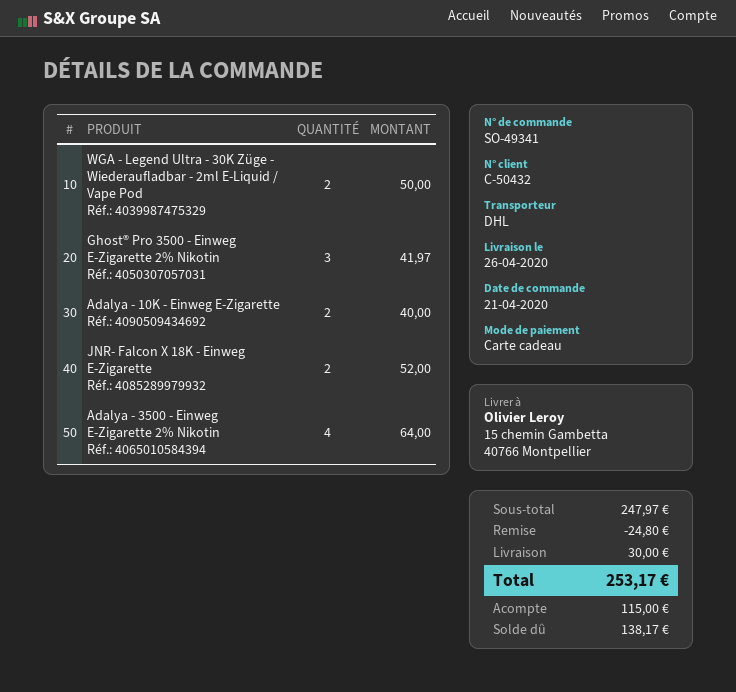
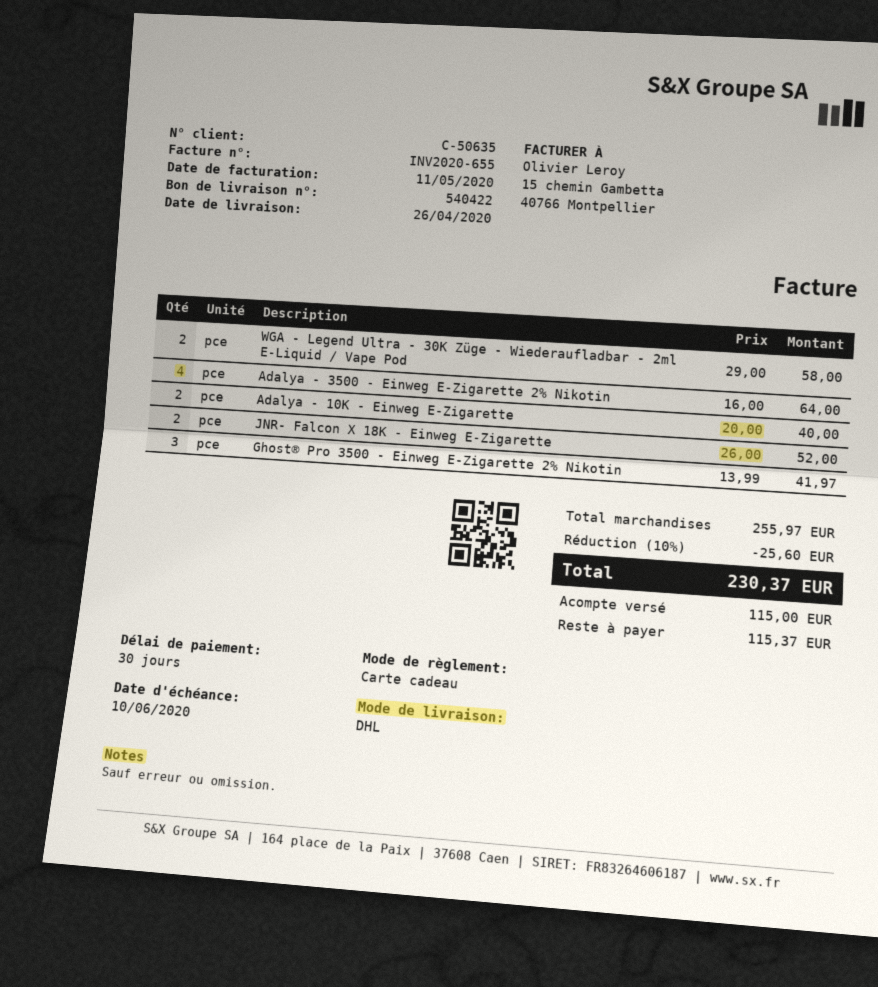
customer number: C-50432 -> C-50635
WGA - Legend Ultra - 30K Züge - Wiederaufladbar - 2ml E-Liquid / Vape Pod: 2 for 50.00 -> 2 for 58.00
subtotal: 247.97 -> 255.97
discount: 24.80 -> 25.60
shipping: 30.00 -> none
total: 253.17 -> 230.37
balance: 138.17 -> 115.37

